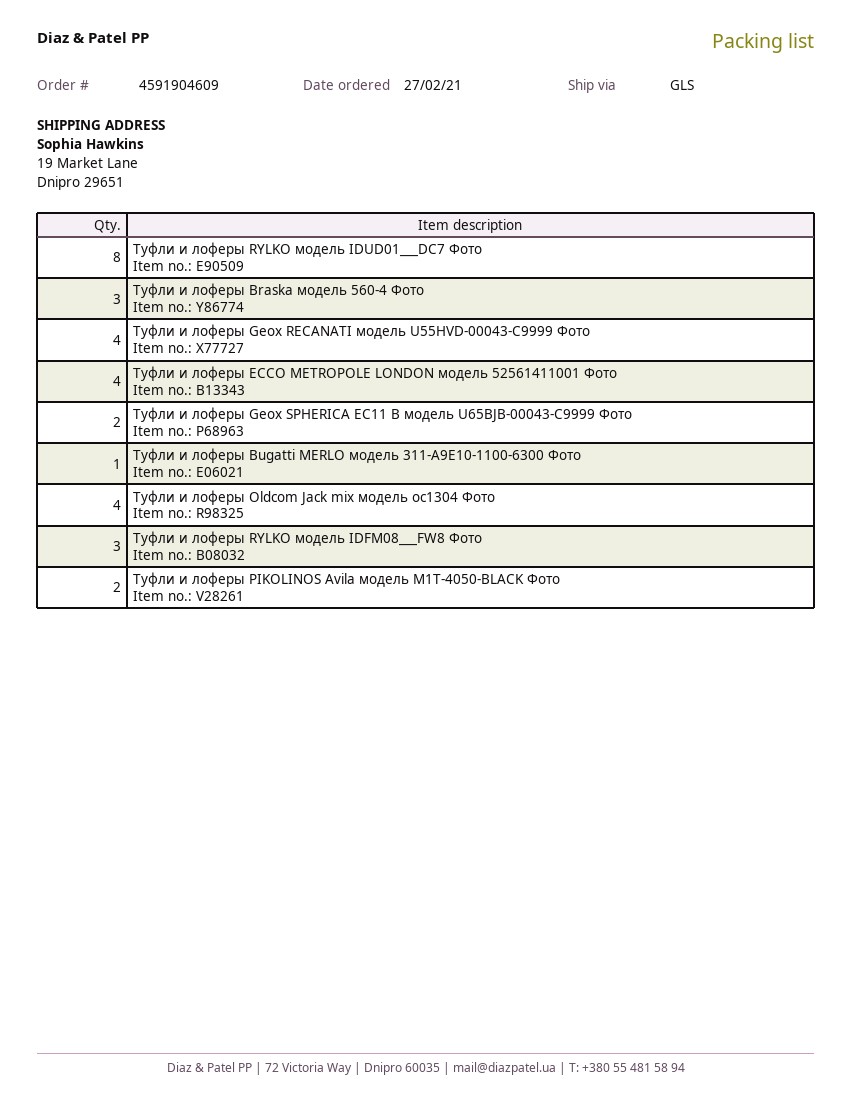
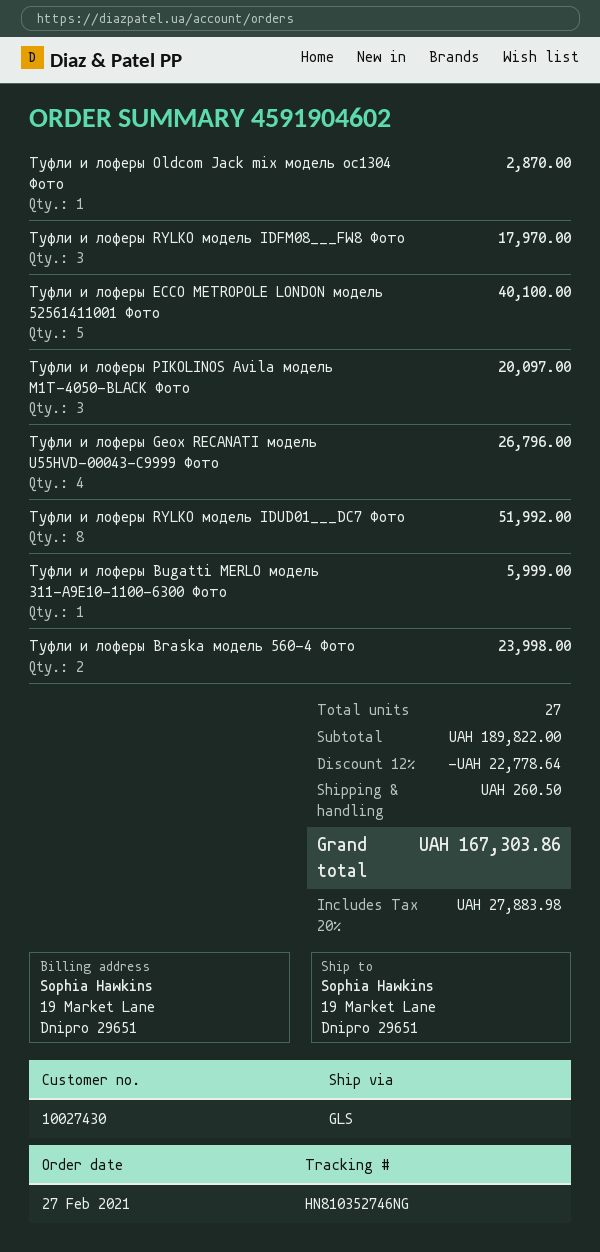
order number: 4591904609 -> 4591904602
Туфли и лоферы Braska модель 560-4 Фото: 3 -> 2
Туфли и лоферы ECCO METROPOLE LONDON модель 52561411001 Фото: 4 -> 5
Туфли и лоферы Geox SPHERICA EC11 B модель U65BJB-00043-C9999 Фото: 2 -> none
Туфли и лоферы Oldcom Jack mix модель oc1304 Фото: 4 -> 1
Туфли и лоферы PIKOLINOS Avila модель M1T-4050-BLACK Фото: 2 -> 3

